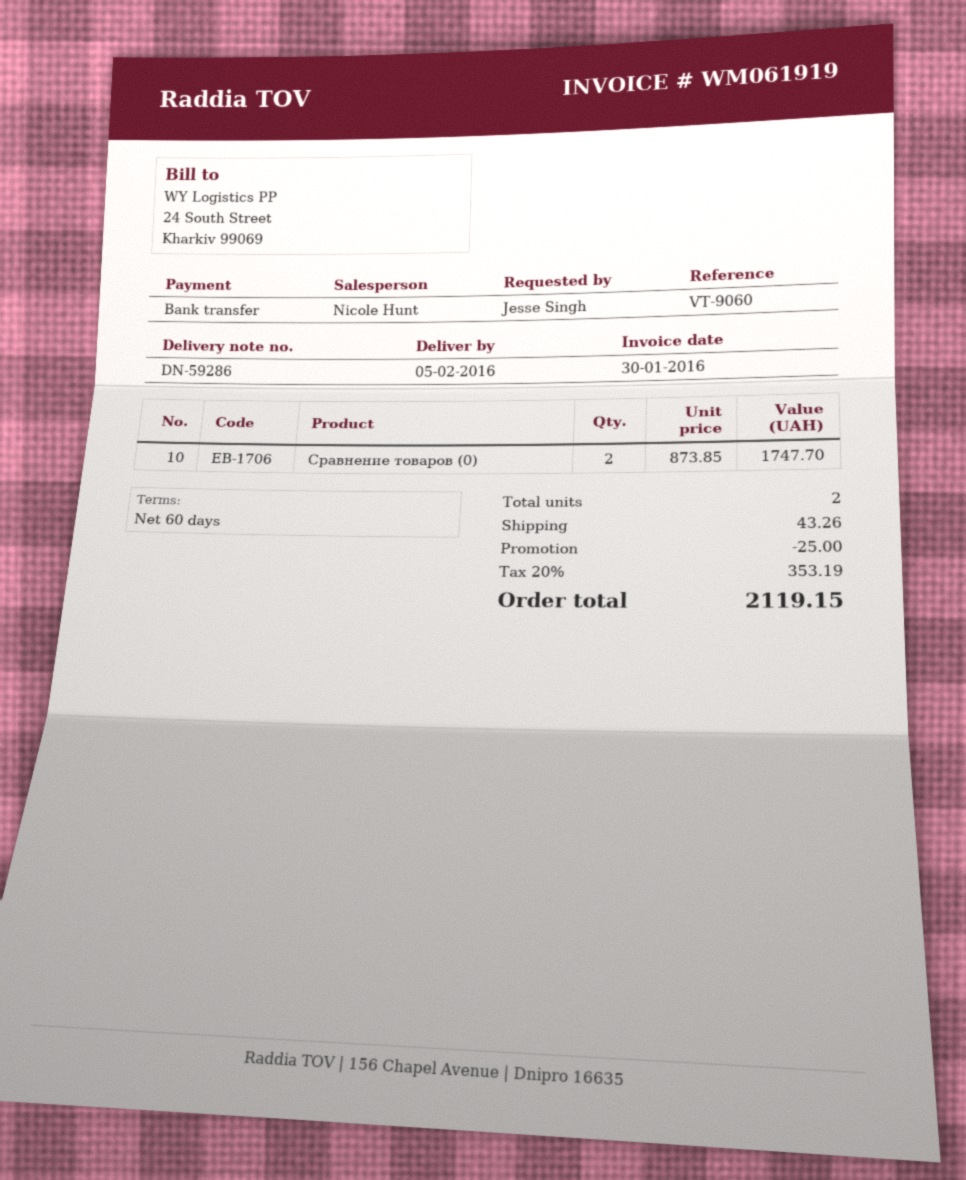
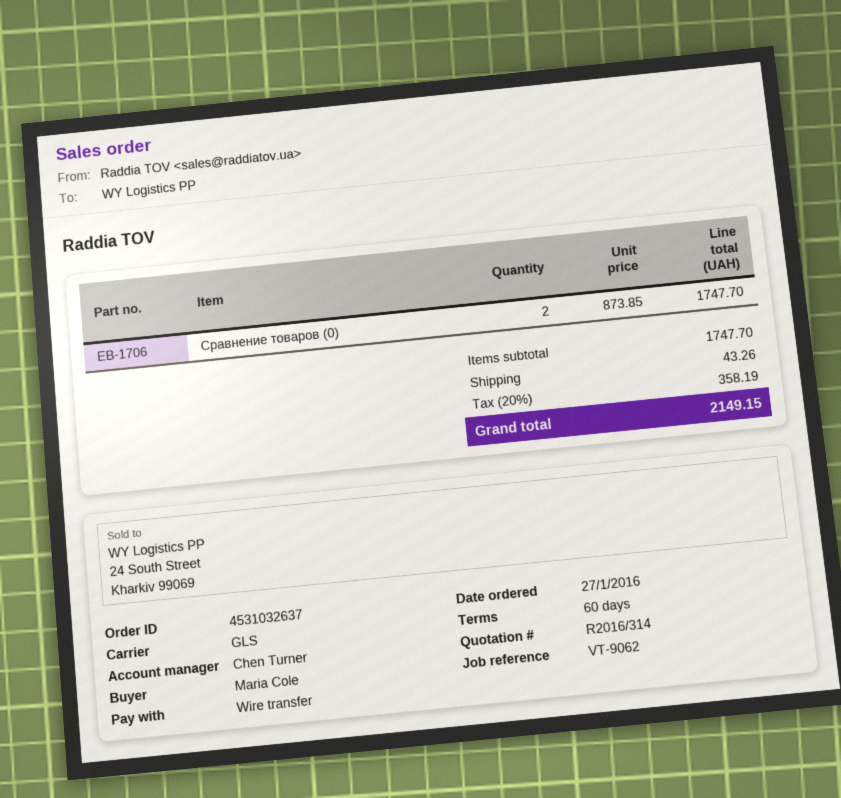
reference: VT-9060 -> VT-9062
ordered by: Jesse Singh -> Maria Cole
sales rep: Nicole Hunt -> Chen Turner
discount: 25.00 -> none
tax: 20% = 353.19 -> 20% = 358.19
total: 2119.15 -> 2149.15

